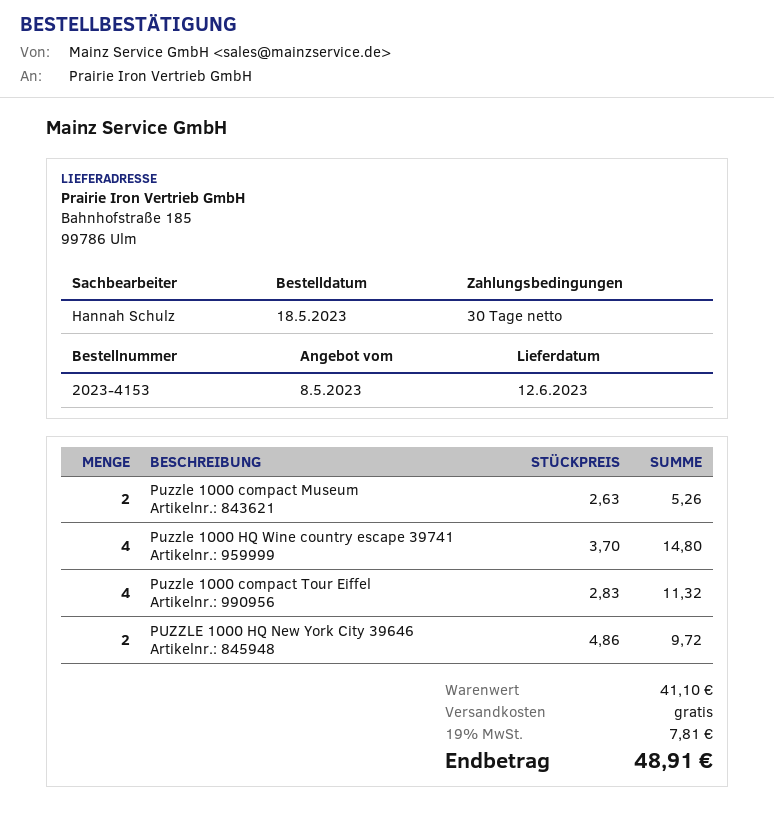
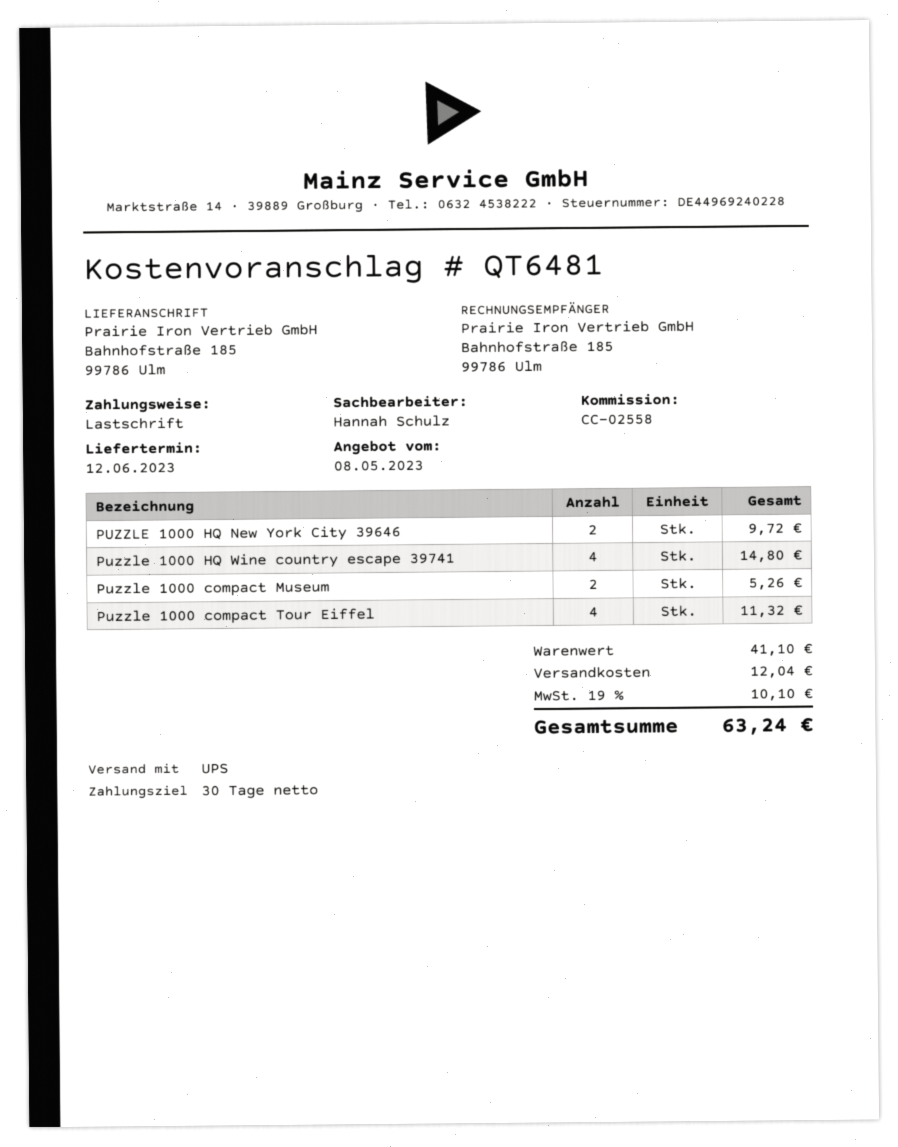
shipping: 0.00 -> 12.04
tax: 19% = 7.81 -> 19% = 10.10
total: 48.91 -> 63.24

